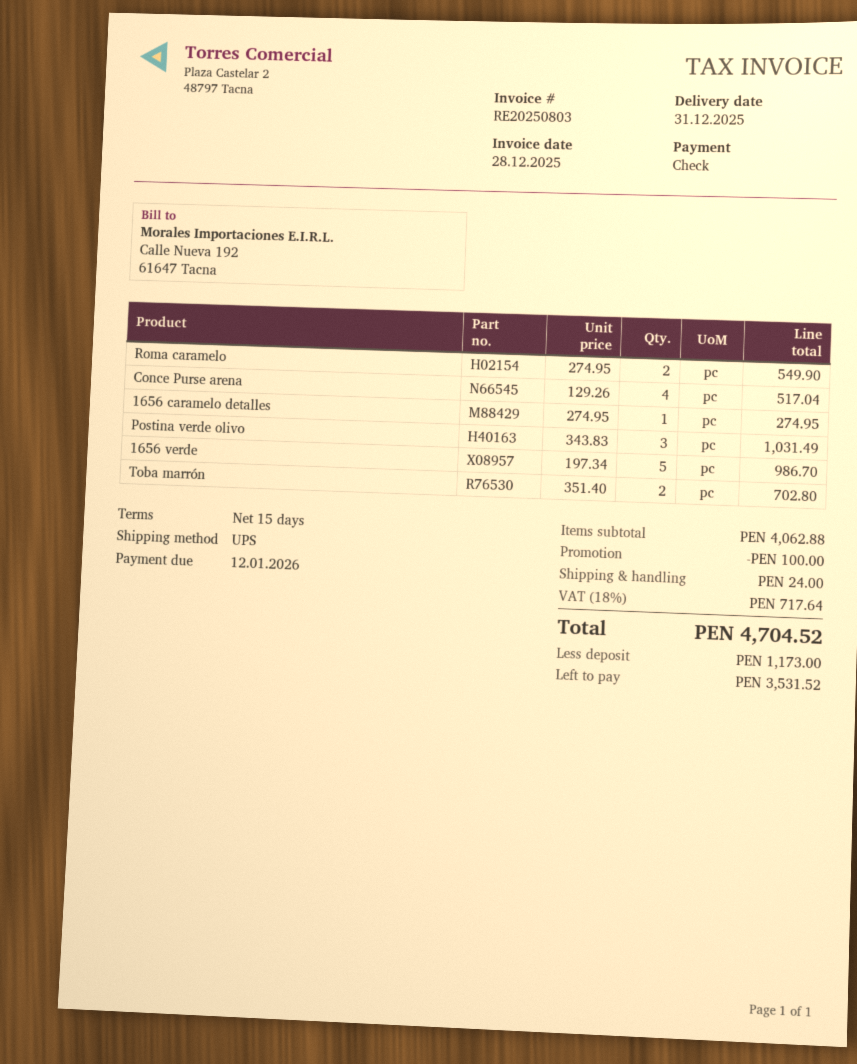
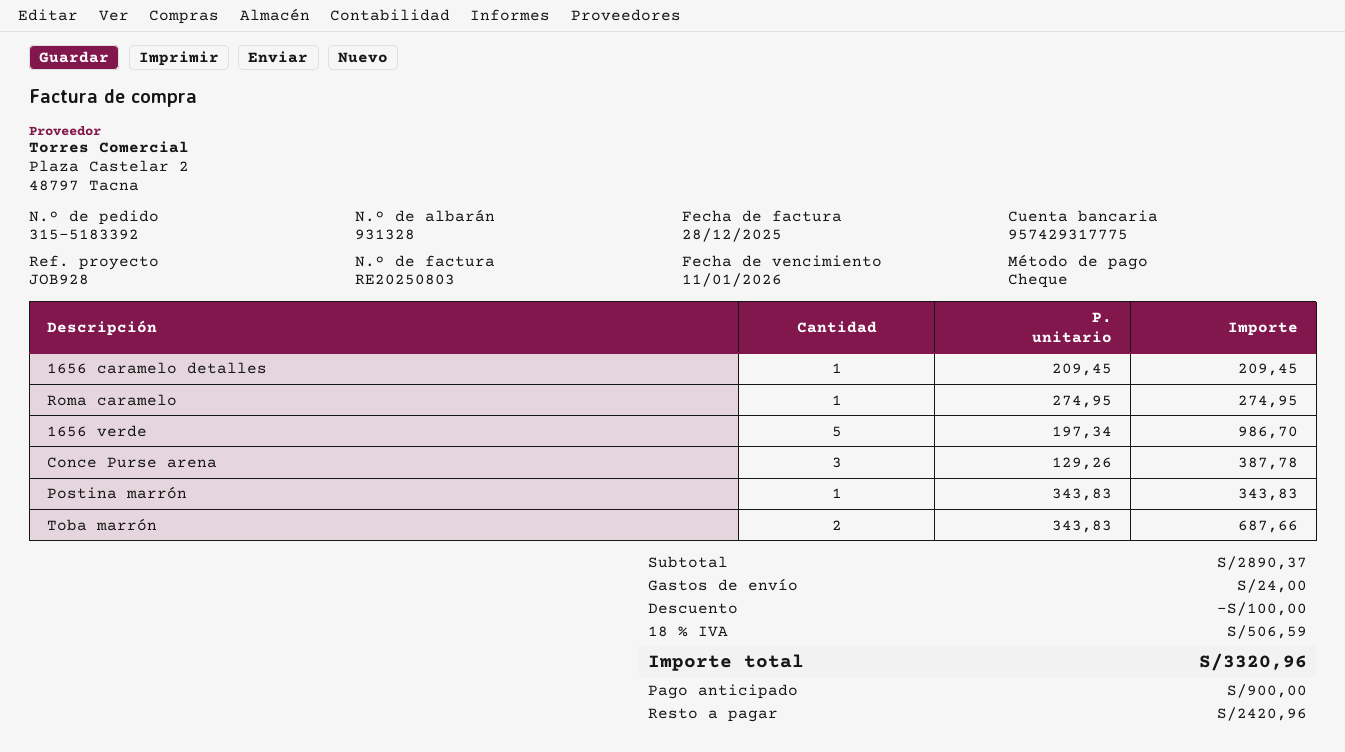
due date: 2026-01-12 -> 2026-01-11
Roma caramelo: 2 x 274.95 = 549.90 -> 1 x 274.95 = 274.95
Conce Purse arena: 4 x 129.26 = 517.04 -> 3 x 129.26 = 387.78
1656 caramelo detalles: 1 x 274.95 = 274.95 -> 1 x 209.45 = 209.45
Postina verde olivo: 3 x 343.83 = 1031.49 -> none
Toba marrón: 2 x 351.40 = 702.80 -> 2 x 343.83 = 687.66
Postina marrón: none -> 1 x 343.83 = 343.83
subtotal: 4062.88 -> 2890.37
tax: 18% = 717.64 -> 18% = 506.59
total: 4704.52 -> 3320.96
deposit: 1173.00 -> 900.00
balance: 3531.52 -> 2420.96

